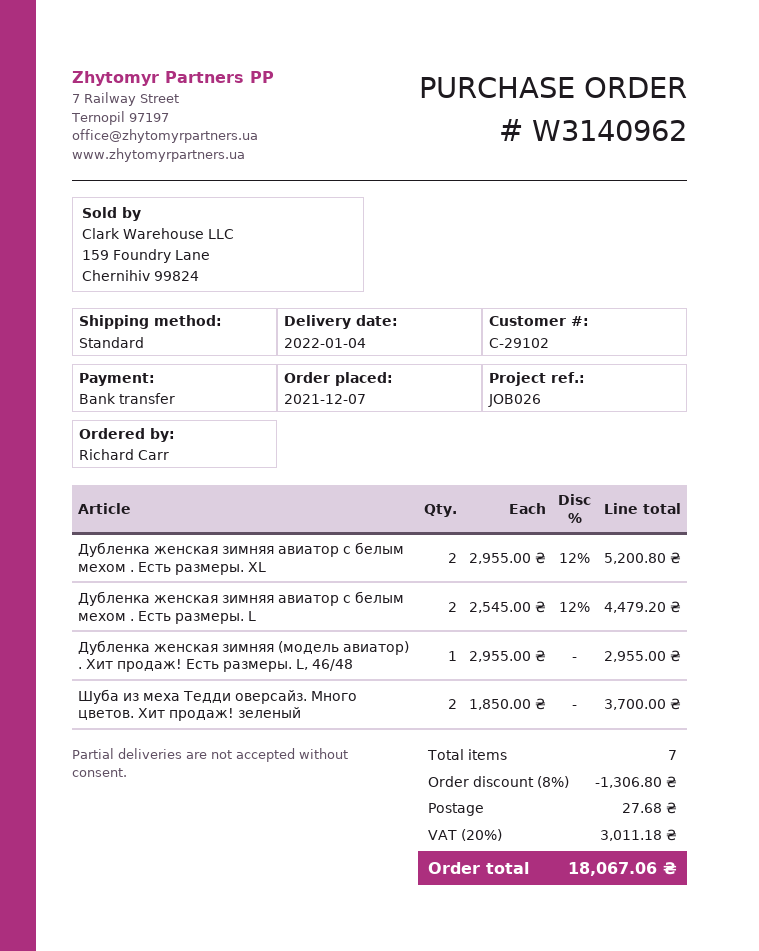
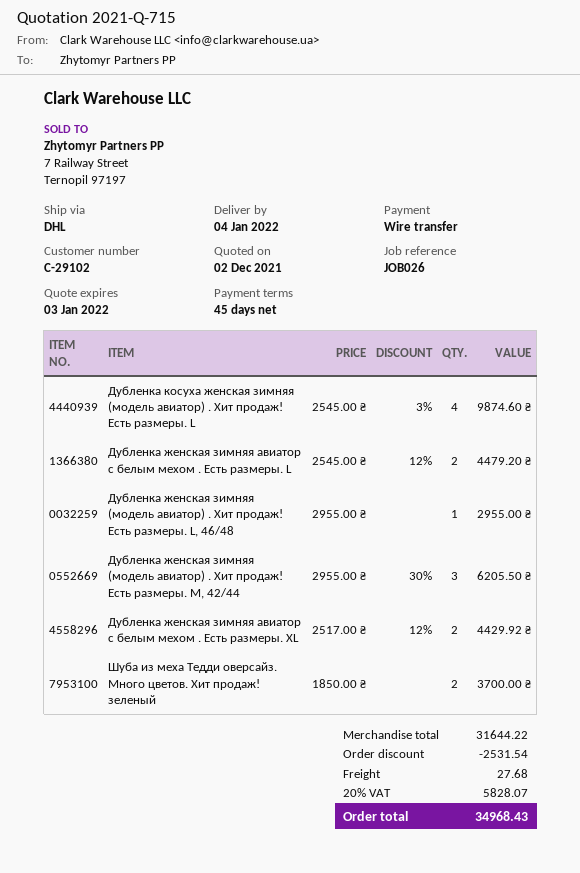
shipping method: standard -> DHL
Дубленка женская зимняя авиатор с белым мехом . Есть размеры. XL: 2 x 2955.00 - 12% = 5200.80 -> 2 x 2517.00 - 12% = 4429.92
Дубленка косуха женская зимняя (модель авиатор) . Хит продаж! Есть размеры. L: none -> 4 x 2545.00 - 3% = 9874.60
Дубленка женская зимняя (модель авиатор) . Хит продаж! Есть размеры. M, 42/44: none -> 3 x 2955.00 - 30% = 6205.50
discount: 1306.80 -> 2531.54
tax: 20% = 3011.18 -> 20% = 5828.07
total: 18067.06 -> 34968.43

